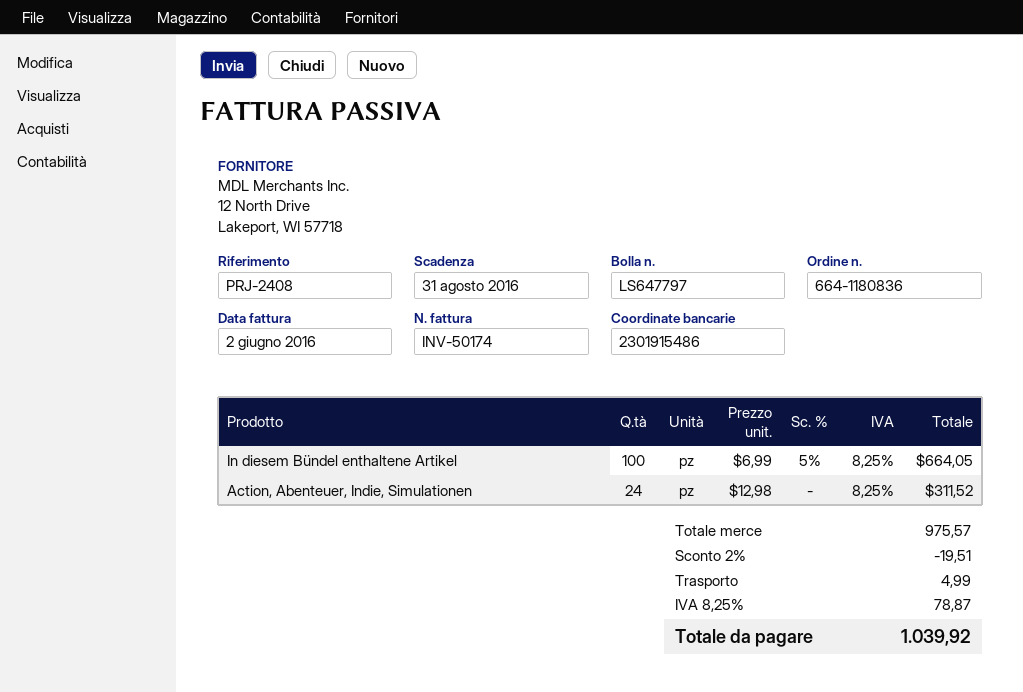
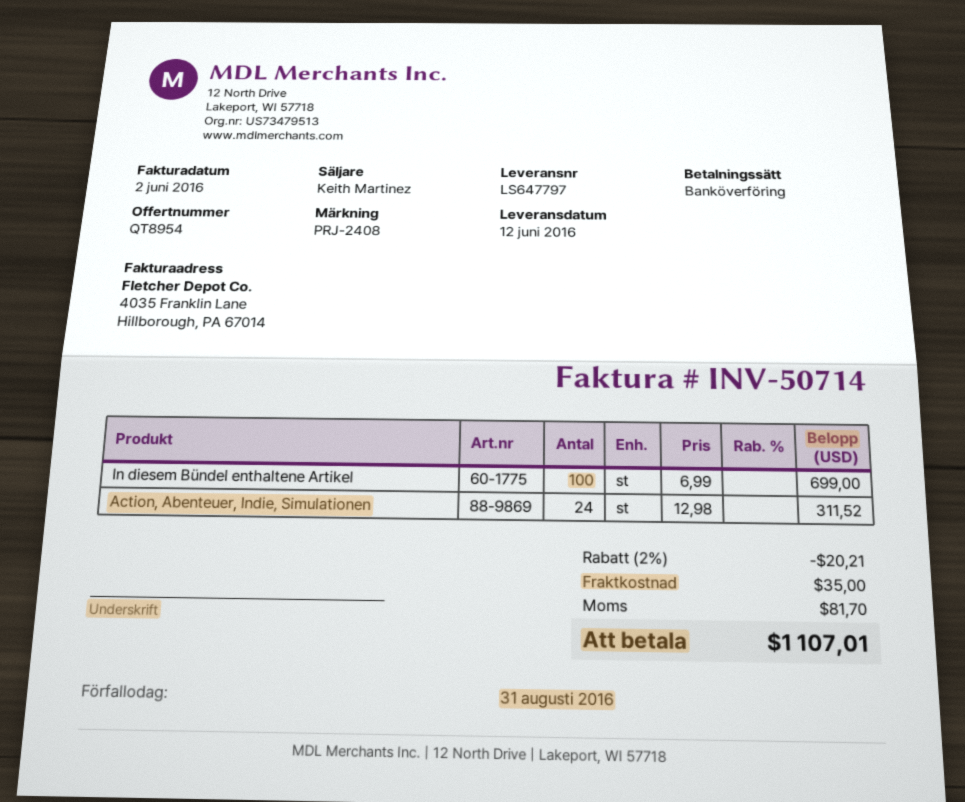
invoice number: INV-50174 -> INV-50714
In diesem Bündel enthaltene Artikel: 100 x 6.99 - 5% = 664.05 -> 100 x 6.99 = 699.00
discount: 2% = 19.51 -> 2% = 20.21
shipping: 4.99 -> 35.00
tax: 78.87 -> 81.70
total: 1039.92 -> 1107.01

